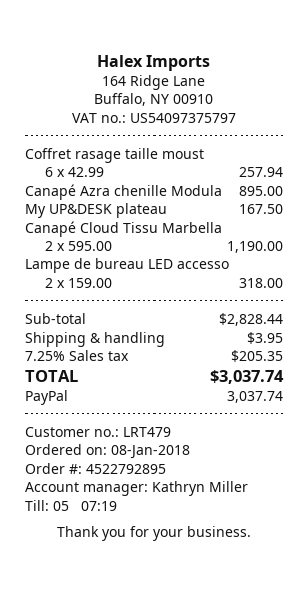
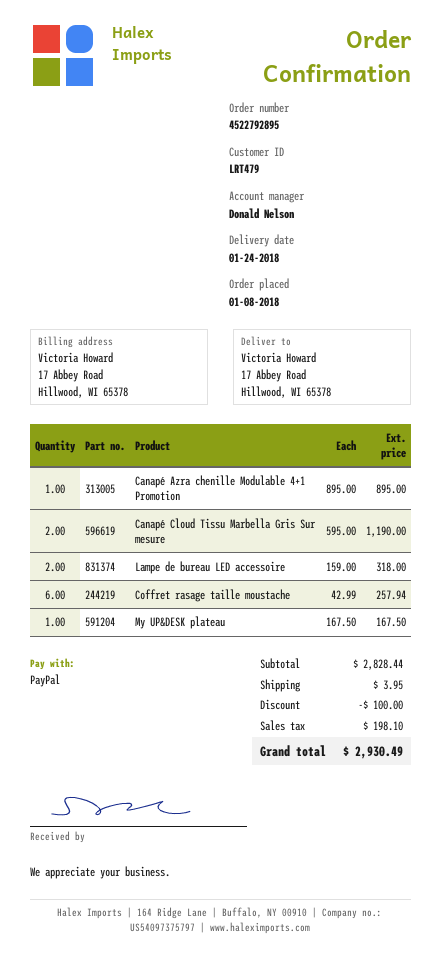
sales rep: Kathryn Miller -> Donald Nelson
discount: none -> 100.00
tax: 205.35 -> 198.10
total: 3037.74 -> 2930.49

